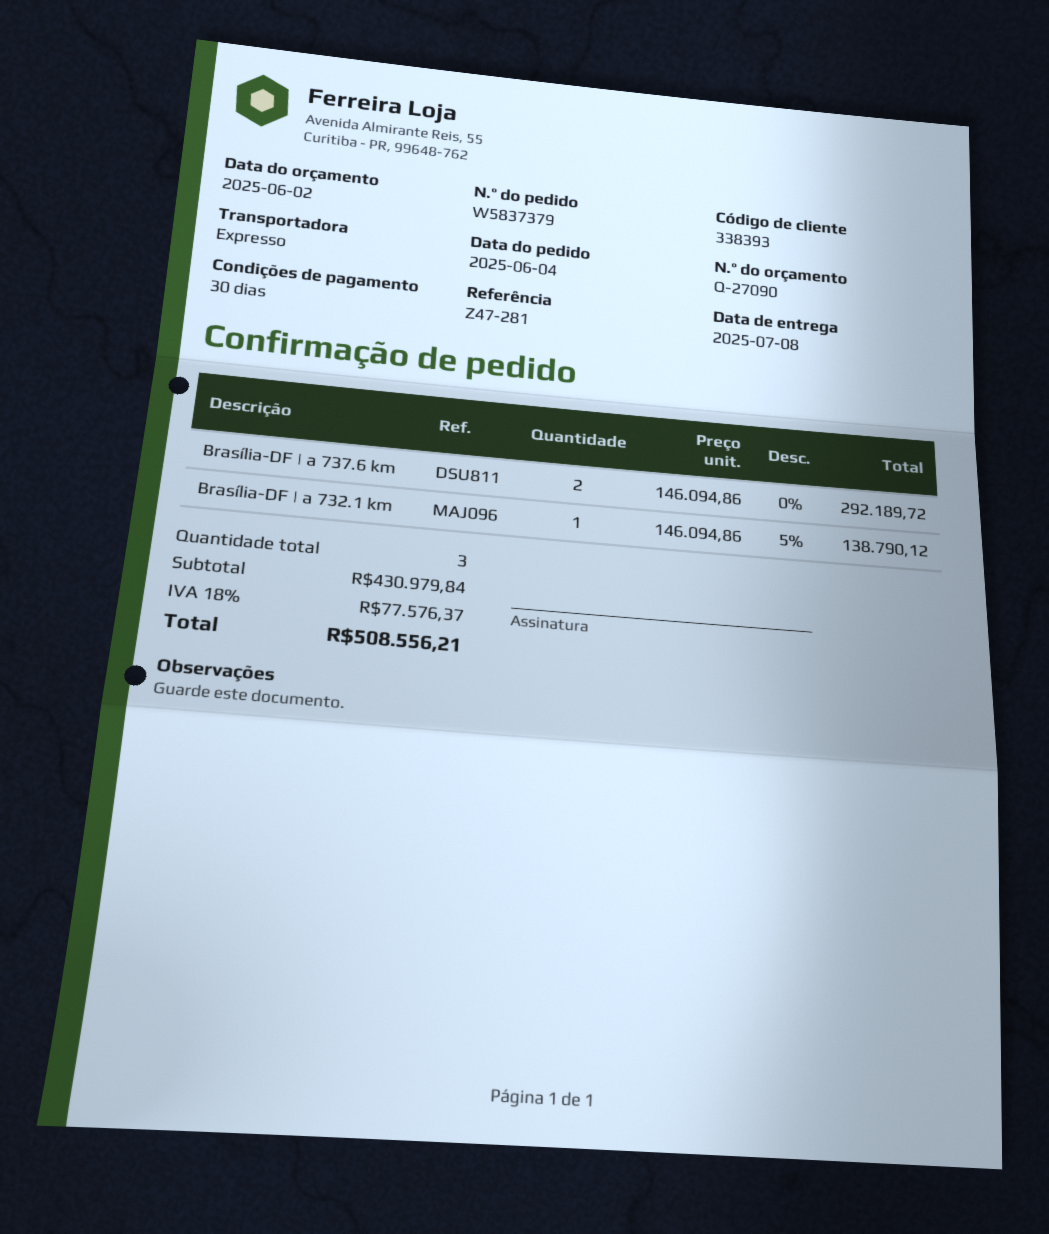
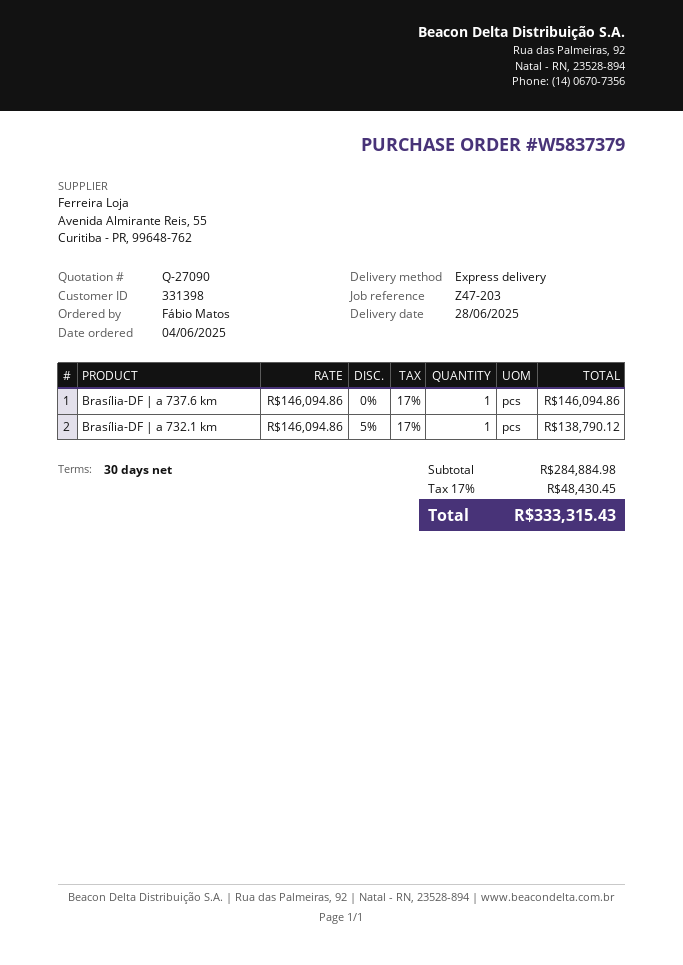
delivery date: 2025-07-08 -> 2025-06-28
customer number: 338393 -> 331398
reference: Z47-281 -> Z47-203
Brasília-DF | a 737.6 km: 2 x 146094.86 = 292189.72 -> 1 x 146094.86 = 146094.86
subtotal: 430979.84 -> 284884.98
tax: 18% = 77576.37 -> 17% = 48430.45
total: 508556.21 -> 333315.43

